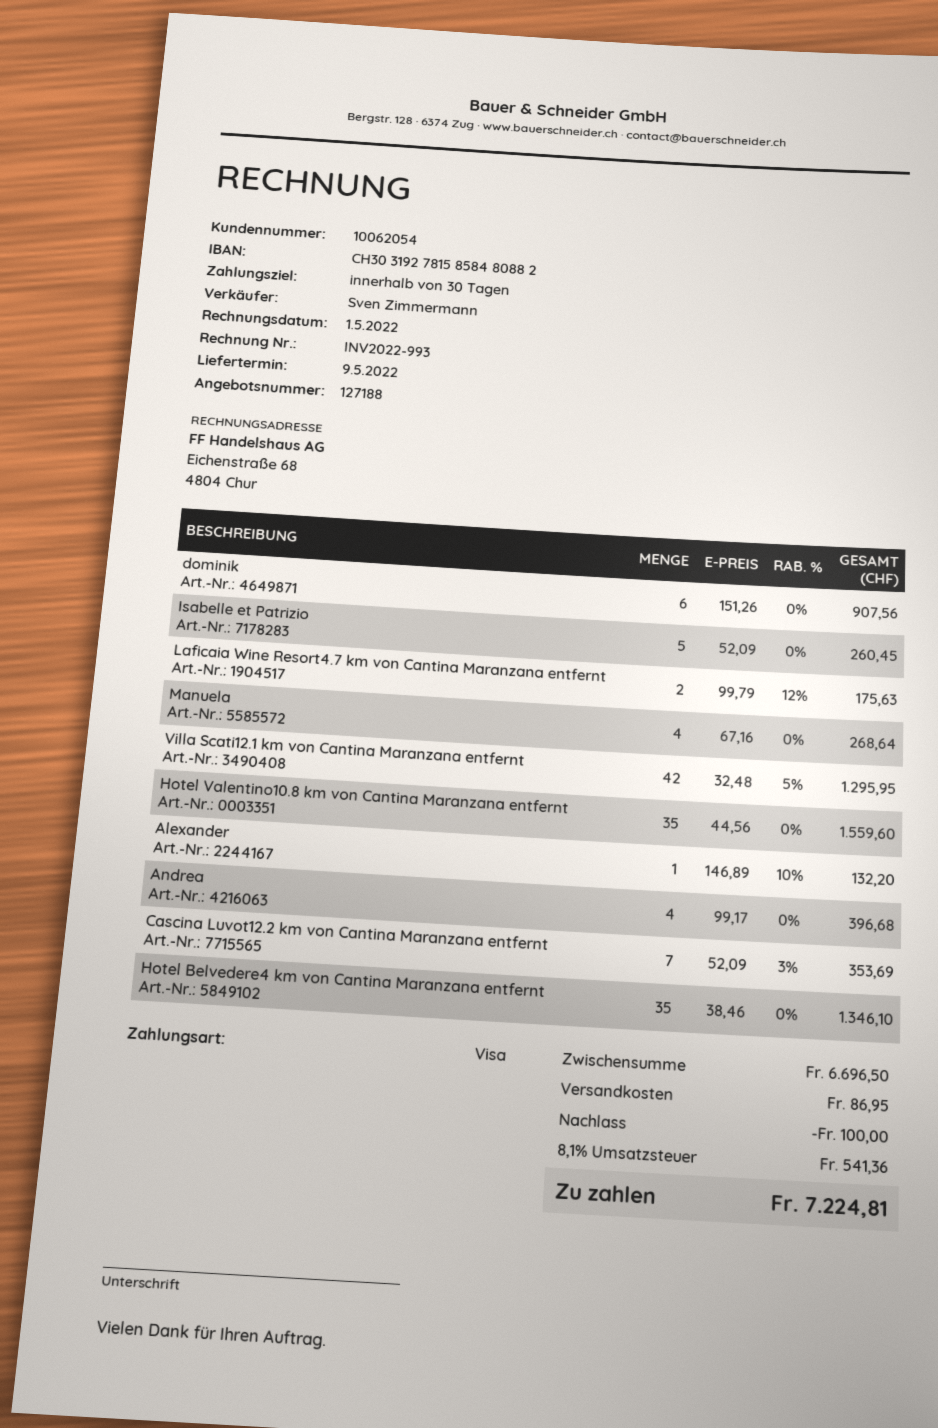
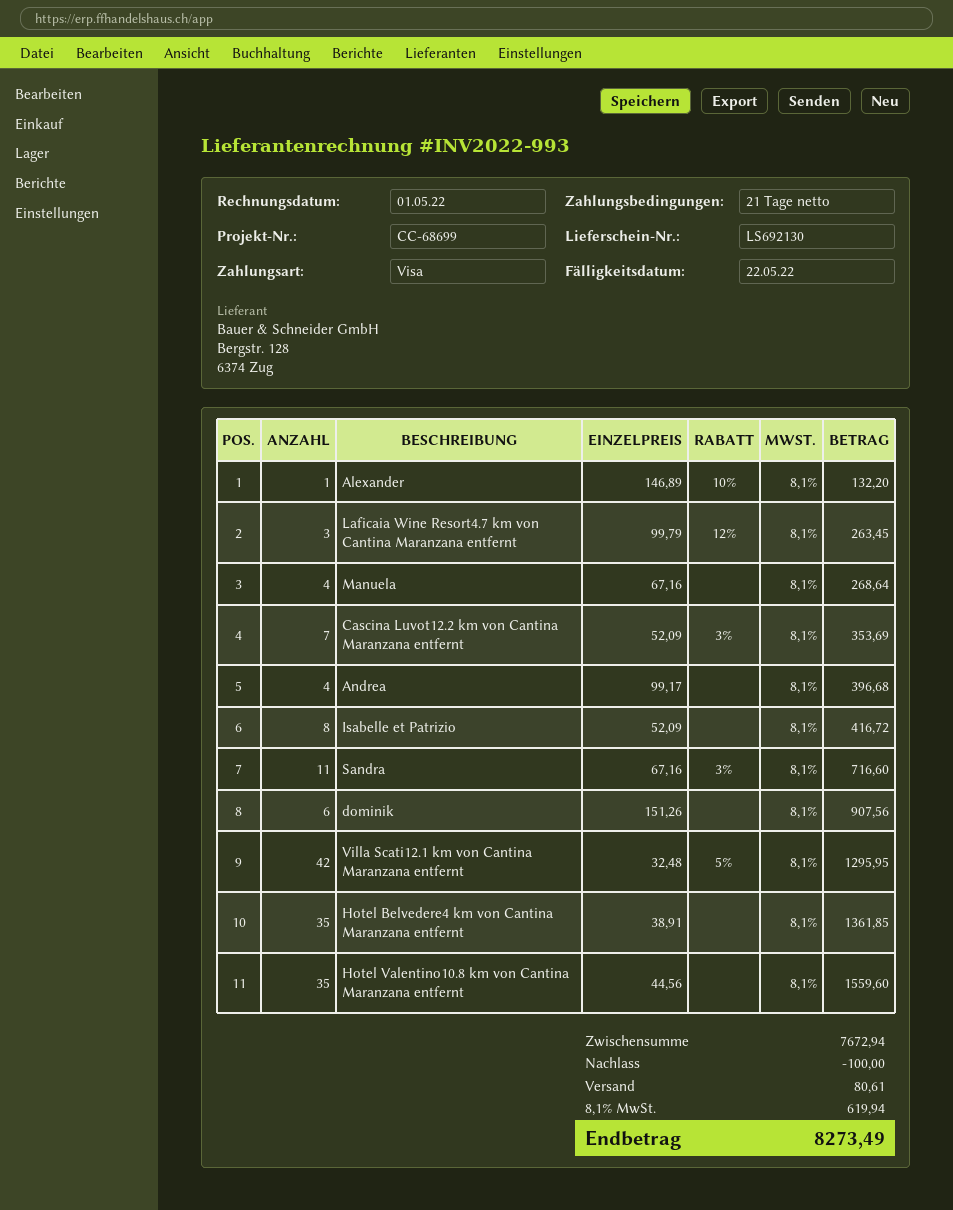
payment terms: 30 days -> 21 days
Isabelle et Patrizio: 5 x 52.09 = 260.45 -> 8 x 52.09 = 416.72
Laficaia Wine Resort4.7 km von Cantina Maranzana entfernt: 2 x 99.79 - 12% = 175.63 -> 3 x 99.79 - 12% = 263.45
Hotel Belvedere4 km von Cantina Maranzana entfernt: 35 x 38.46 = 1346.10 -> 35 x 38.91 = 1361.85
Sandra: none -> 11 x 67.16 - 3% = 716.60
subtotal: 6696.50 -> 7672.94
shipping: 86.95 -> 80.61
tax: 8.1% = 541.36 -> 8.1% = 619.94
total: 7224.81 -> 8273.49

